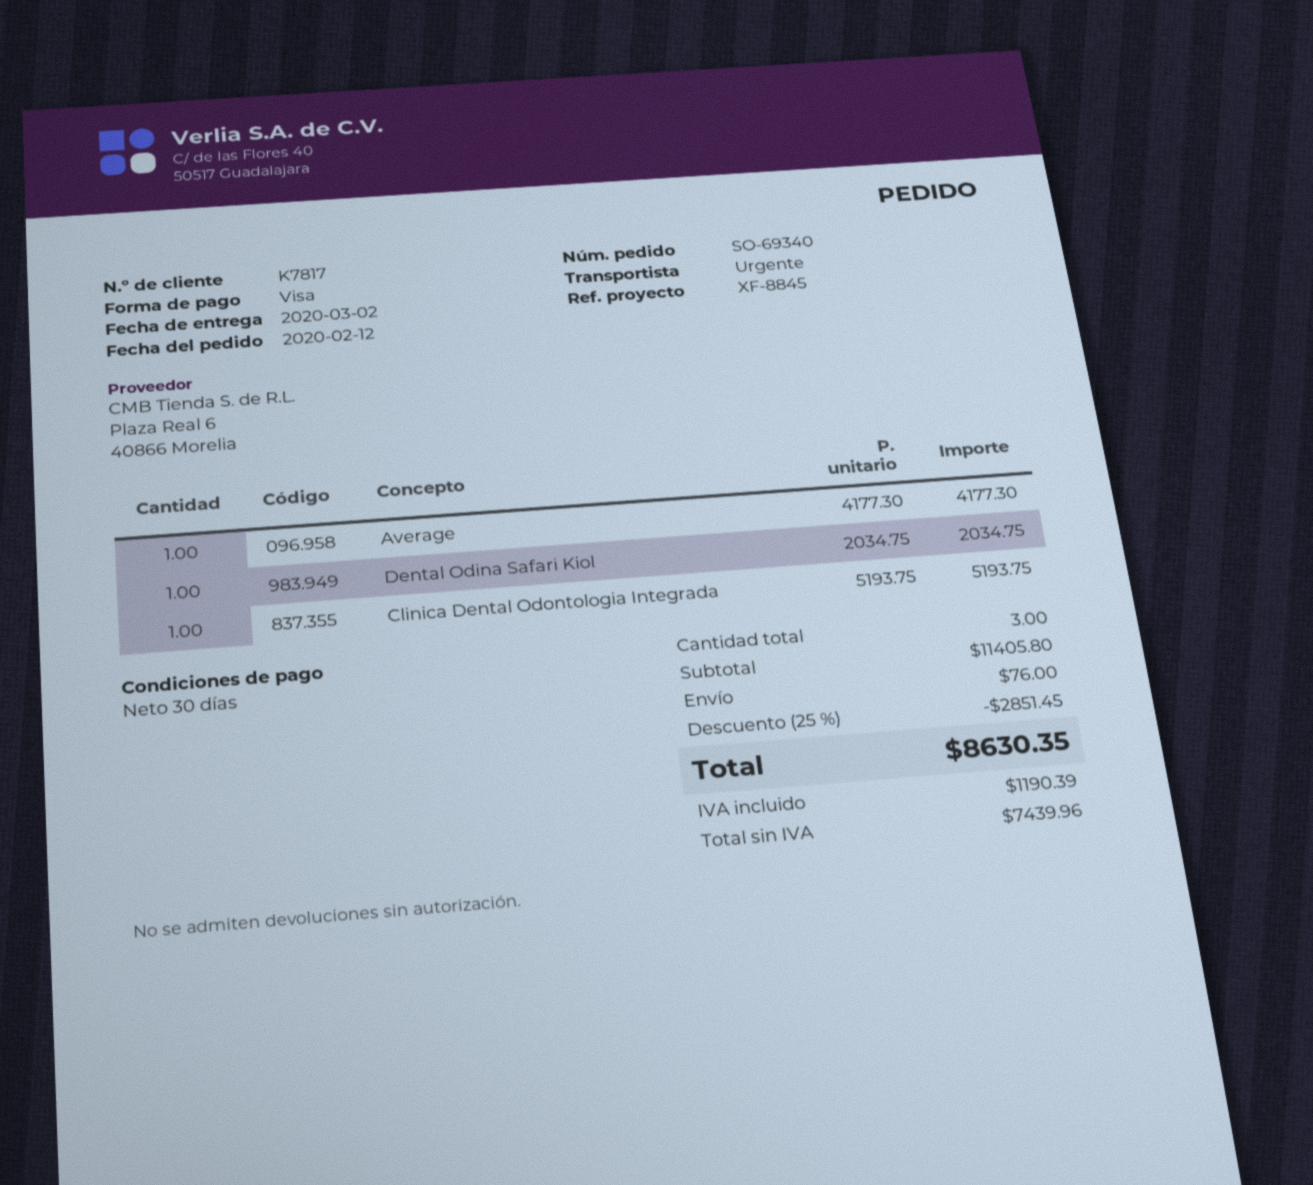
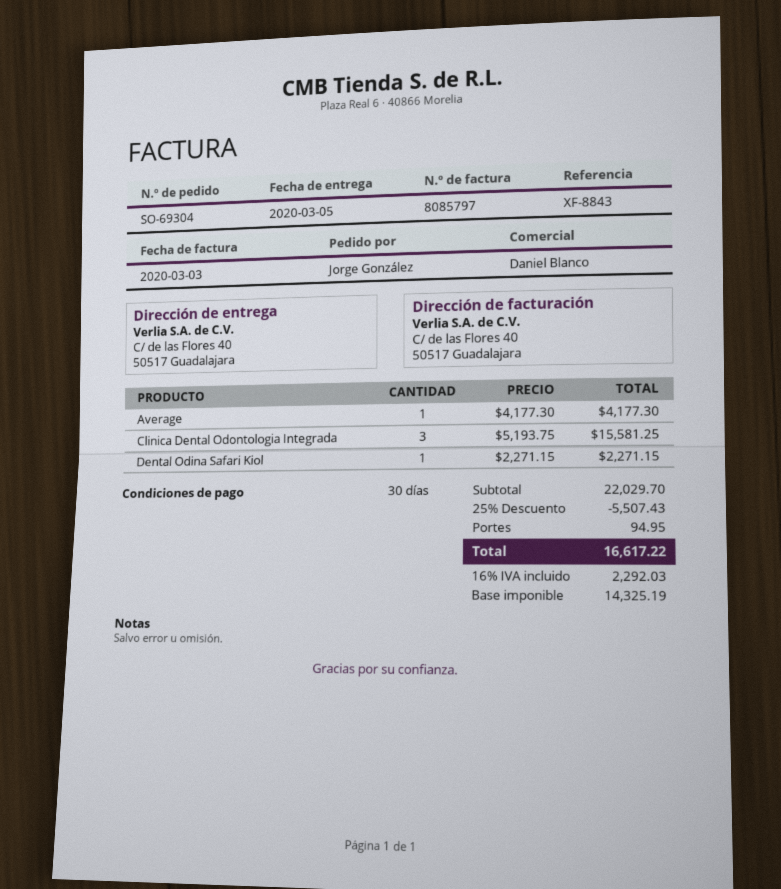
order number: SO-69340 -> SO-69304
delivery date: 2020-03-02 -> 2020-03-05
reference: XF-8845 -> XF-8843
Dental Odina Safari Kiol: 1 x 2034.75 = 2034.75 -> 1 x 2271.15 = 2271.15
Clinica Dental Odontologia Integrada: 1 x 5193.75 = 5193.75 -> 3 x 5193.75 = 15581.25
subtotal: 11405.80 -> 22029.70
discount: 25% = 2851.45 -> 25% = 5507.43
shipping: 76.00 -> 94.95
net: 7439.96 -> 14325.19
tax: 1190.39 -> 2292.03
total: 8630.35 -> 16617.22

